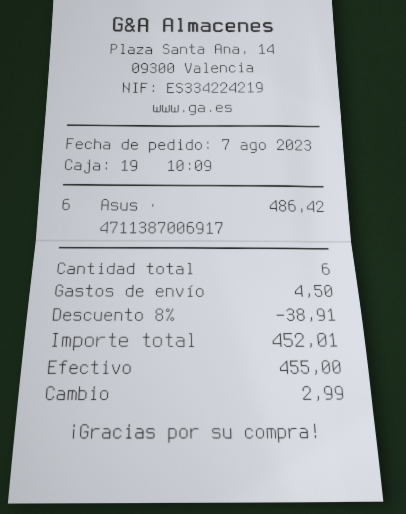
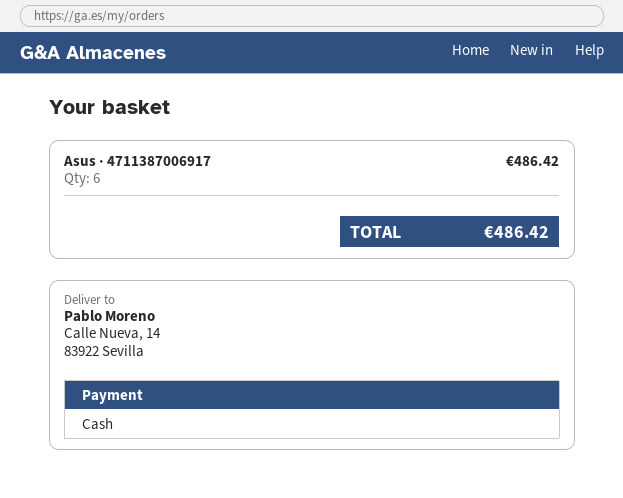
discount: 8% = 38.91 -> none
shipping: 4.50 -> none
total: 452.01 -> 486.42

